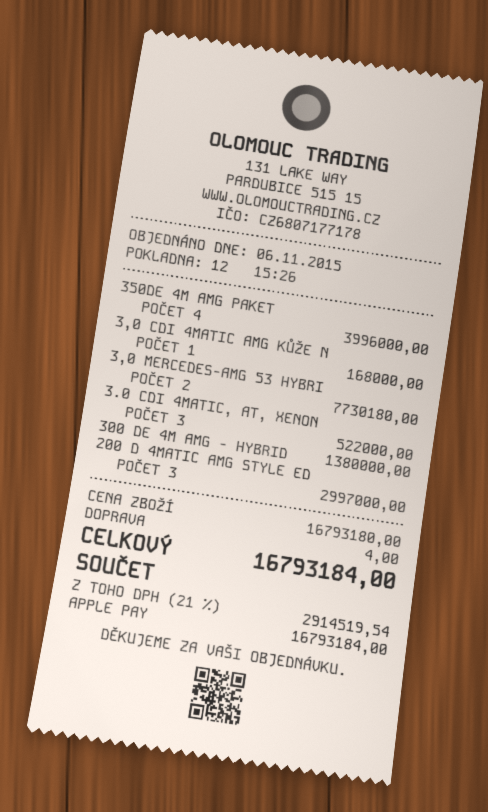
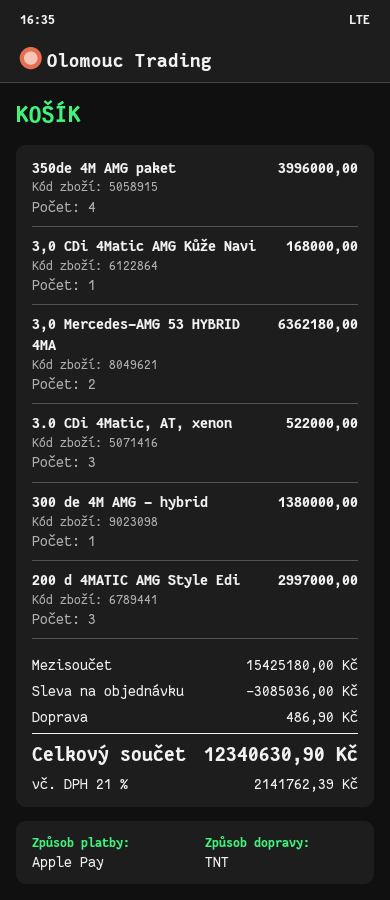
3,0 MERCEDES-AMG 53 HYBRI: 2 for 7730180.00 -> 2 for 6362180.00
subtotal: 16793180.00 -> 15425180.00
discount: none -> 3085036.00
shipping: 4.00 -> 486.90
tax: 21% = 2914519.54 -> 21% = 2141762.39
total: 16793184.00 -> 12340630.90

